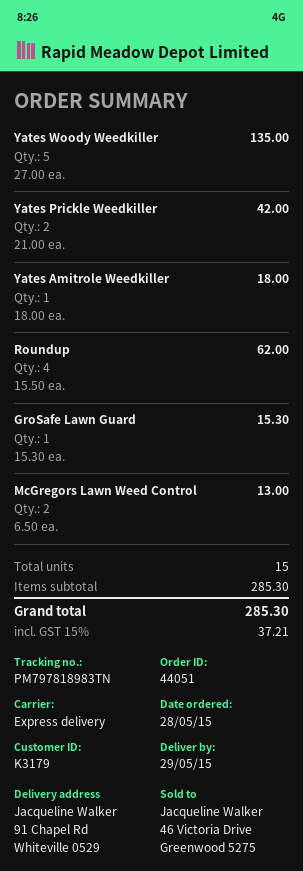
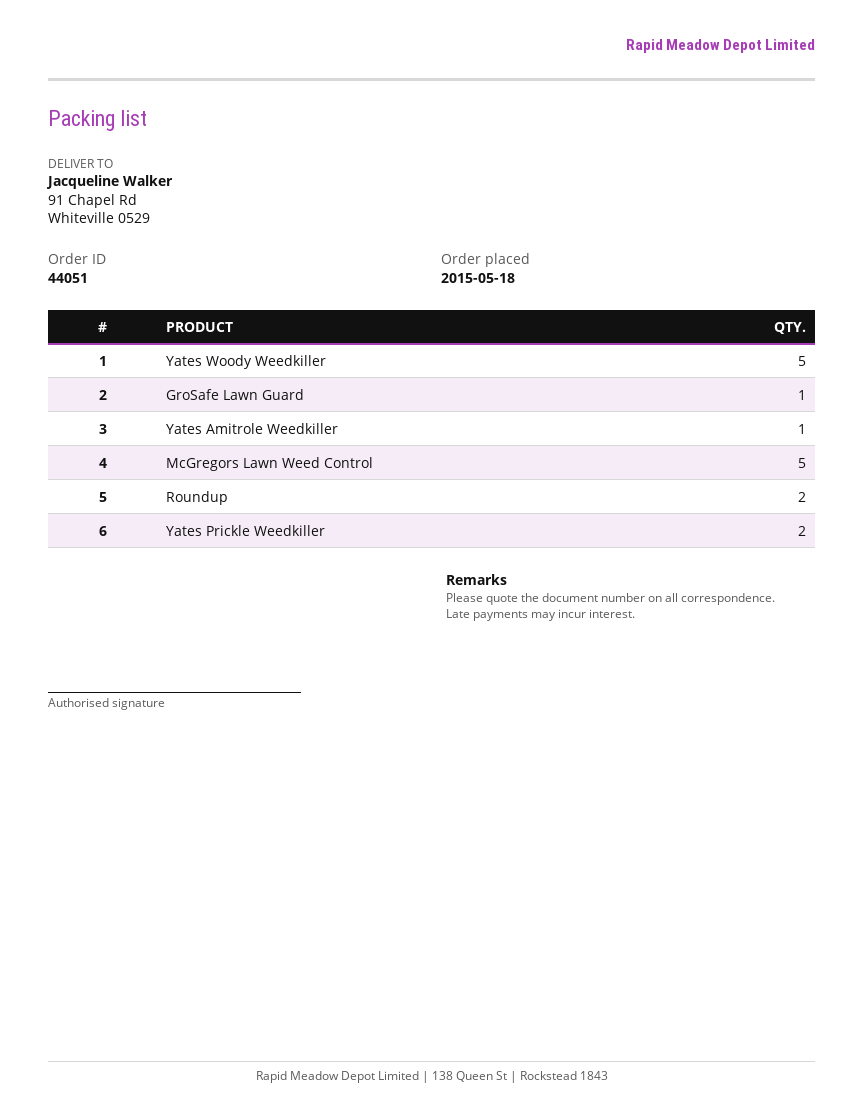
order date: 2015-05-28 -> 2015-05-18
Roundup: 4 -> 2
McGregors Lawn Weed Control: 2 -> 5

